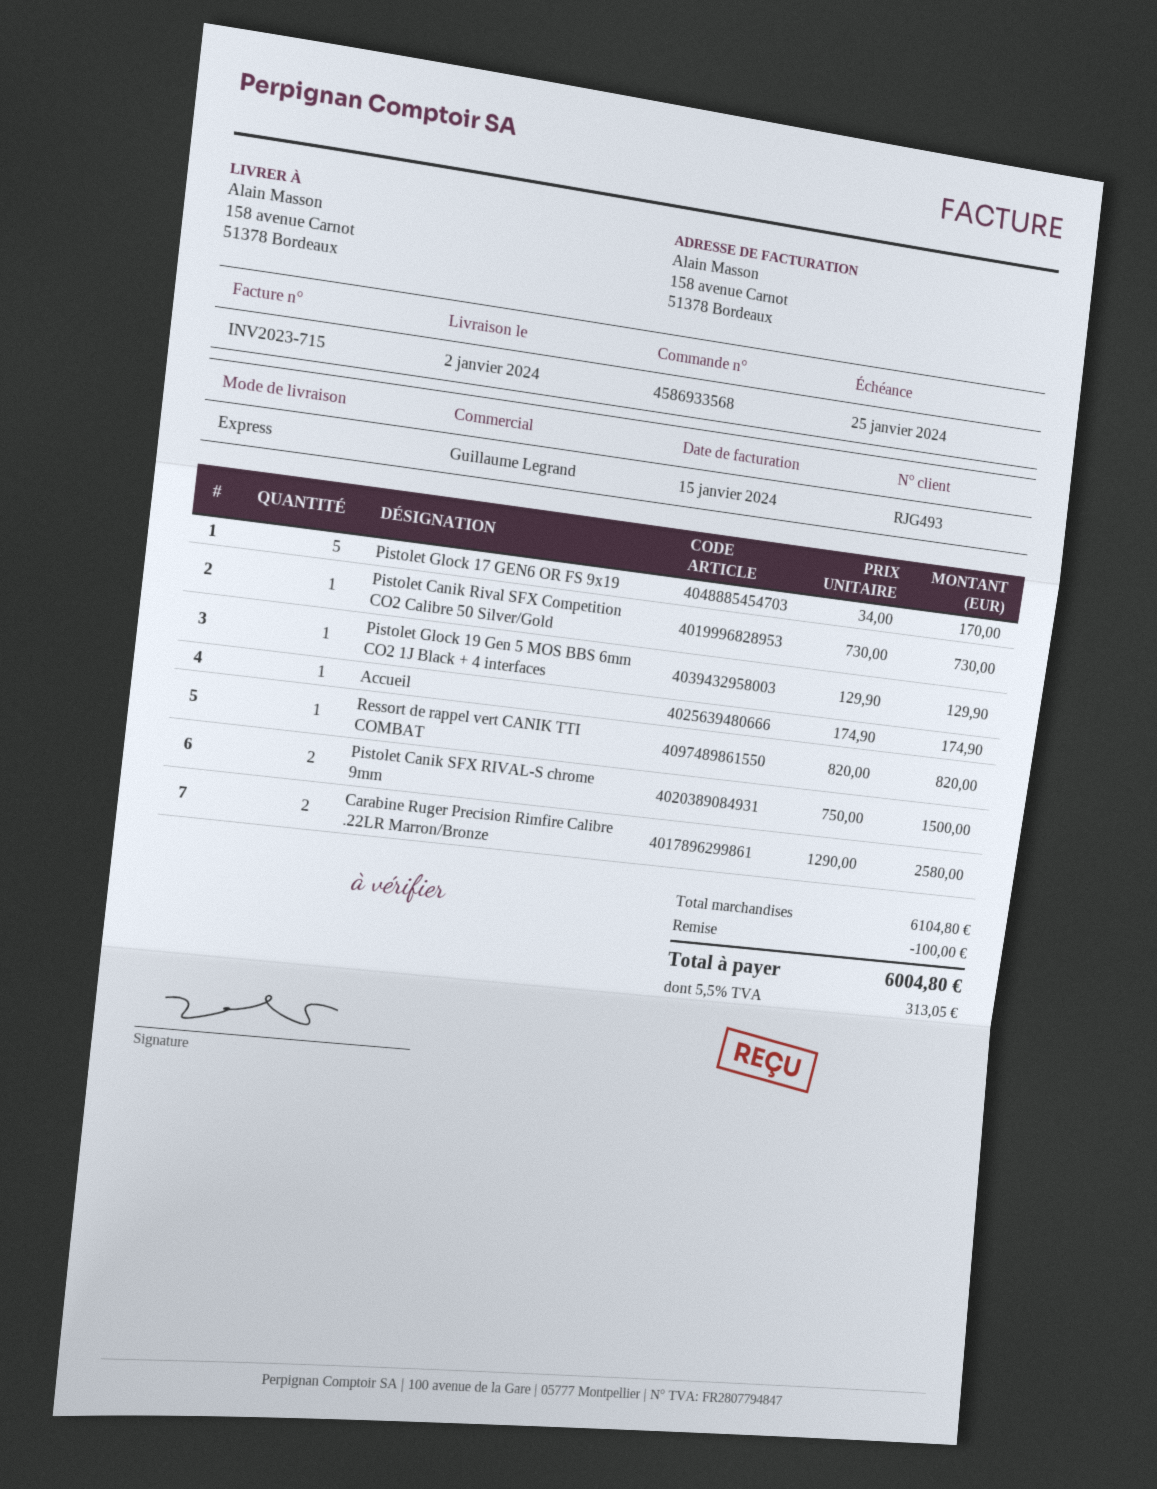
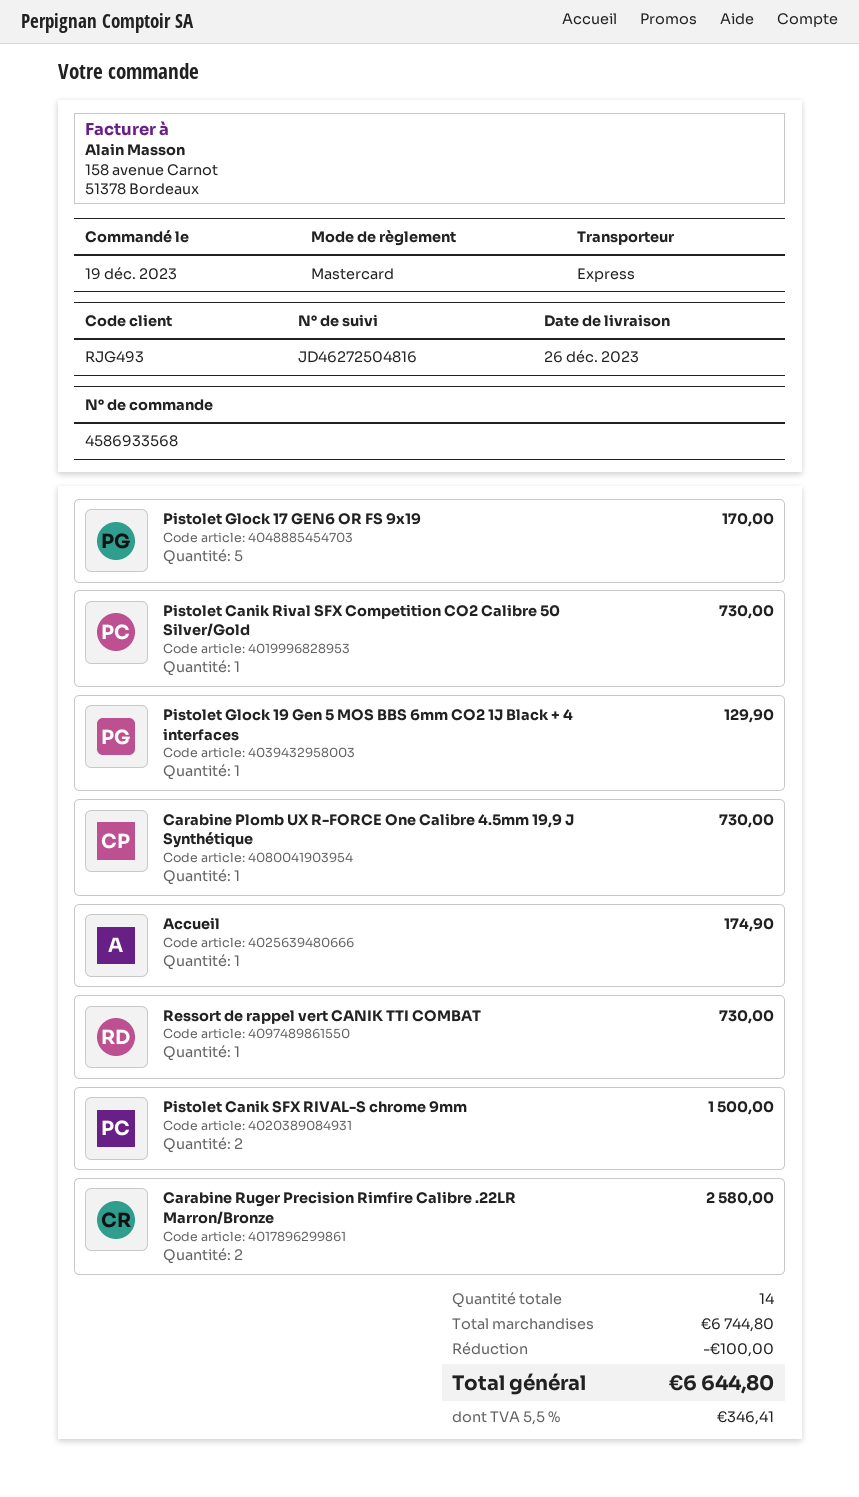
delivery date: 2024-01-02 -> 2023-12-26
Ressort de rappel vert CANIK TTI COMBAT: 1 for 820.00 -> 1 for 730.00
Carabine Plomb UX R-FORCE One Calibre 4.5mm 19,9 J Synthétique: none -> 1 for 730.00
subtotal: 6104.80 -> 6744.80
tax: 5.5% = 313.05 -> 5.5% = 346.41
total: 6004.80 -> 6644.80

